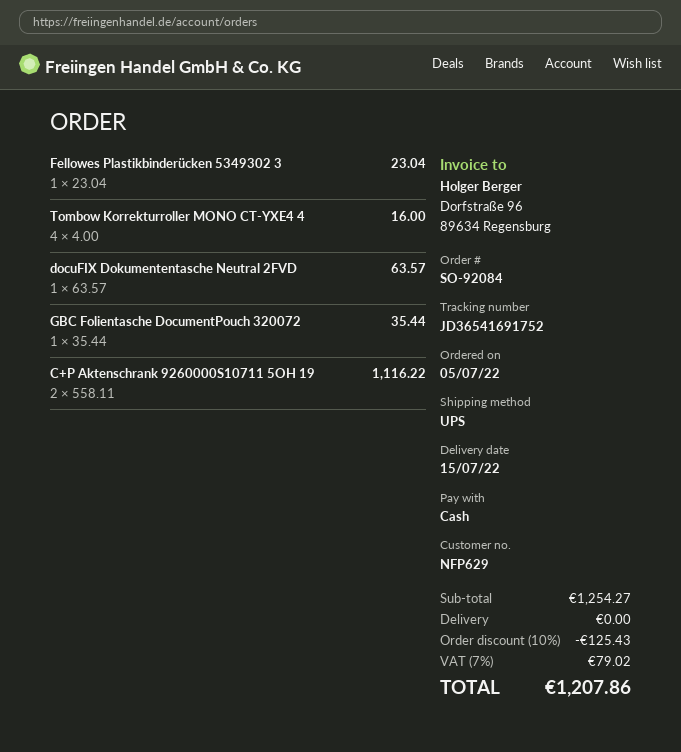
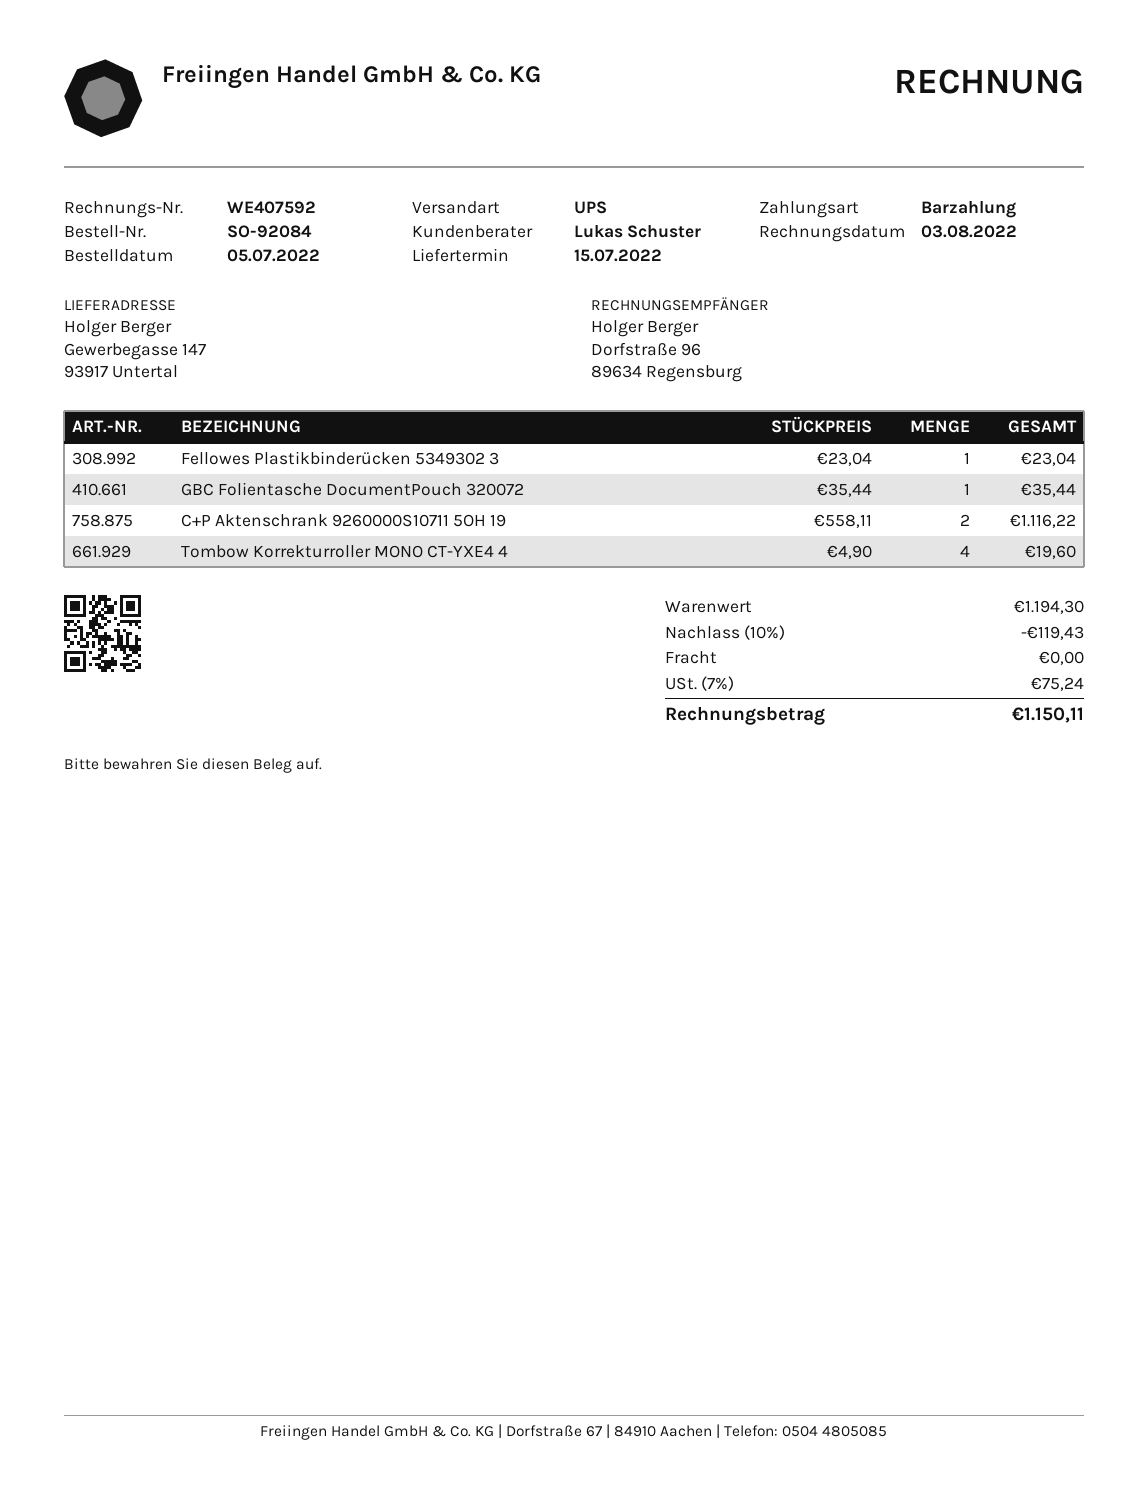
Tombow Korrekturroller MONO CT-YXE4 4: 4 x 4.00 = 16.00 -> 4 x 4.90 = 19.60
docuFIX Dokumententasche Neutral 2FVD: 1 x 63.57 = 63.57 -> none
subtotal: 1254.27 -> 1194.30
discount: 10% = 125.43 -> 10% = 119.43
tax: 7% = 79.02 -> 7% = 75.24
total: 1207.86 -> 1150.11

